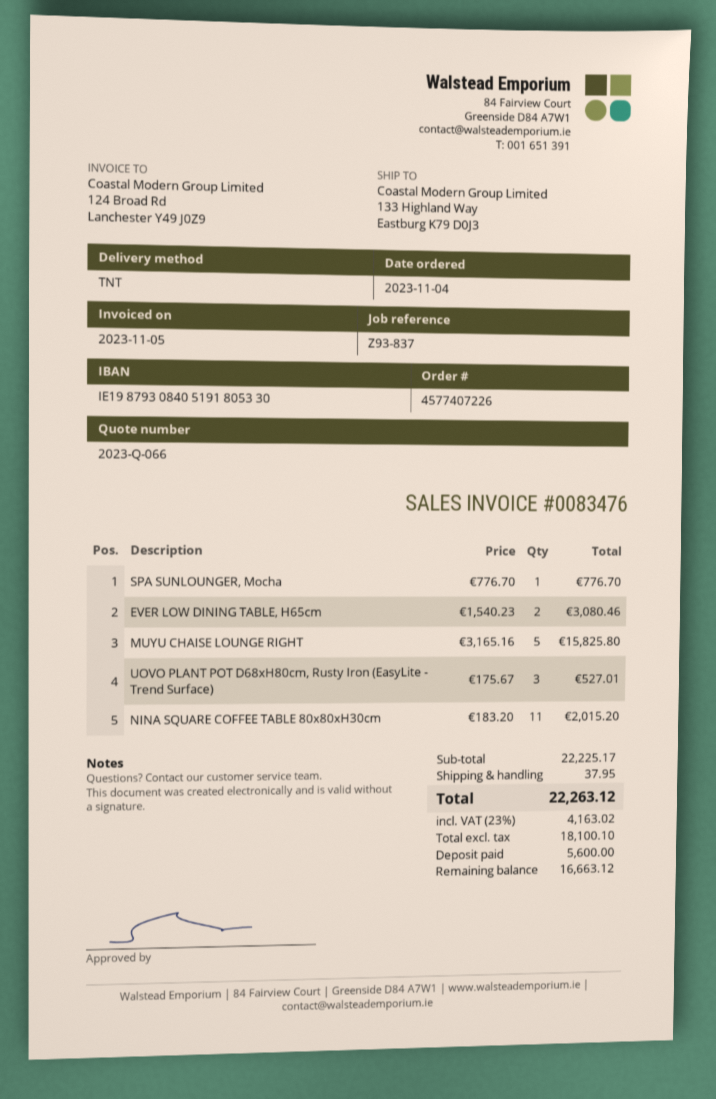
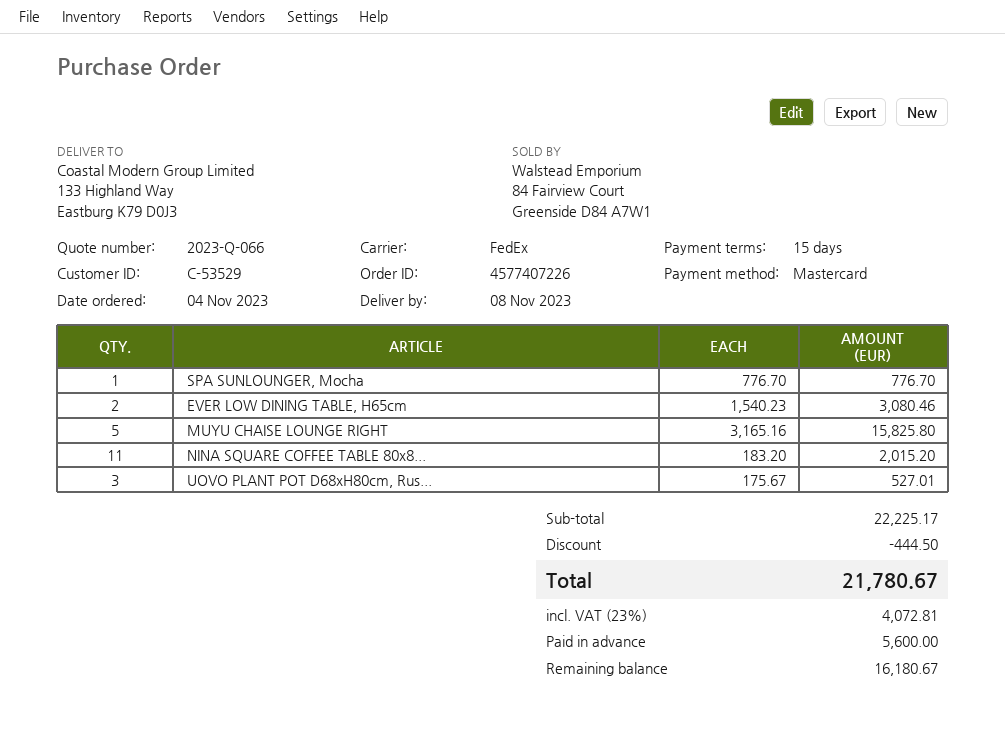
shipping method: TNT -> FedEx
discount: none -> 444.50
shipping: 37.95 -> none
tax: 23% = 4163.02 -> 23% = 4072.81
total: 22263.12 -> 21780.67
balance: 16663.12 -> 16180.67

